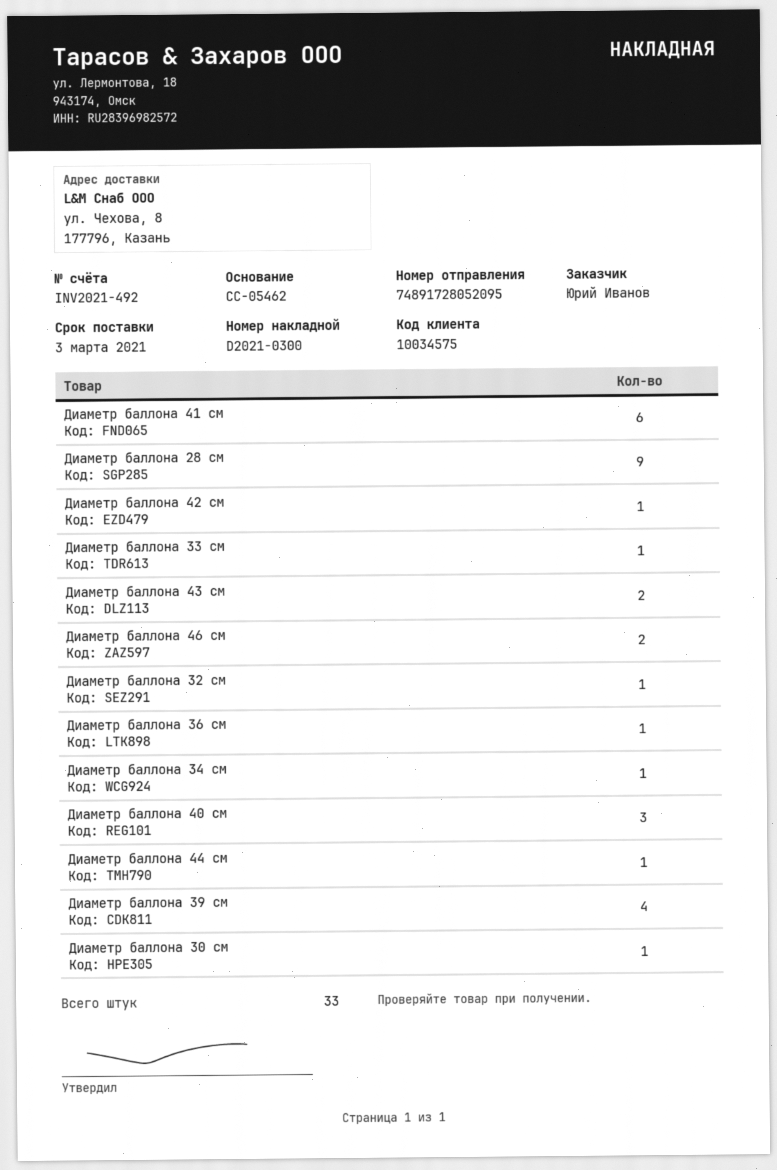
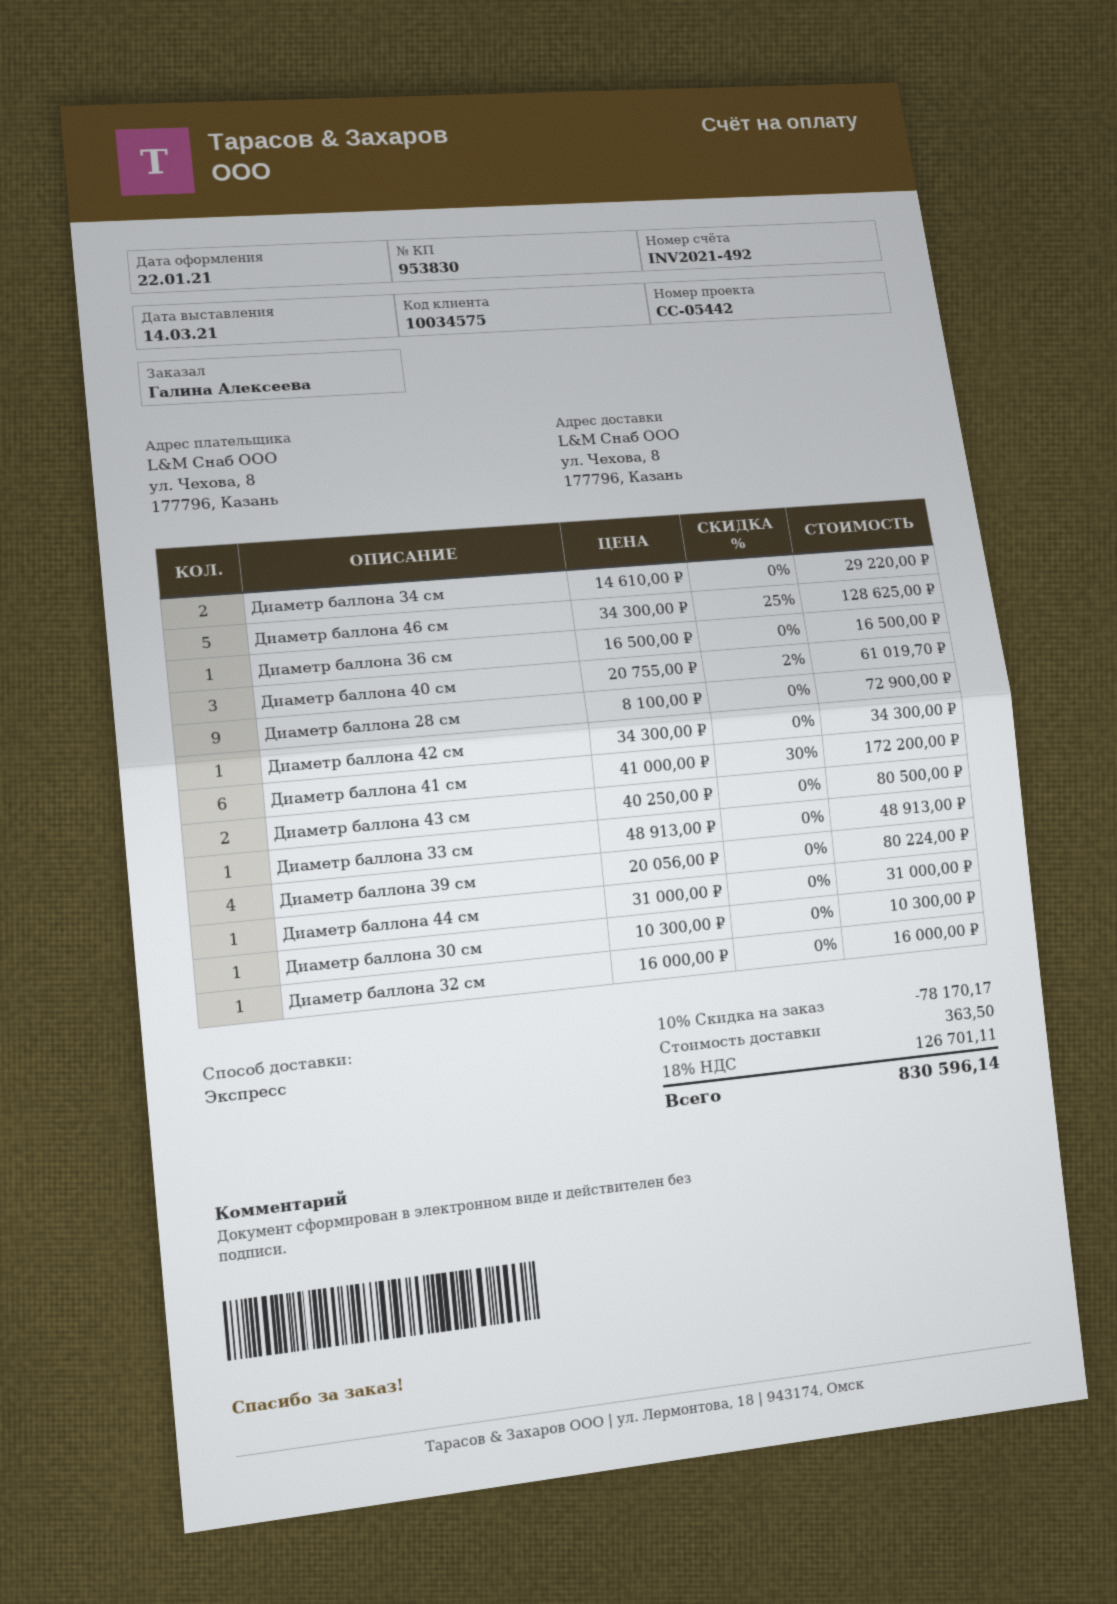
reference: CC-05462 -> CC-05442
ordered by: Юрий Иванов -> Галина Алексеева
Диаметр баллона 46 см: 2 -> 5
Диаметр баллона 34 см: 1 -> 2

